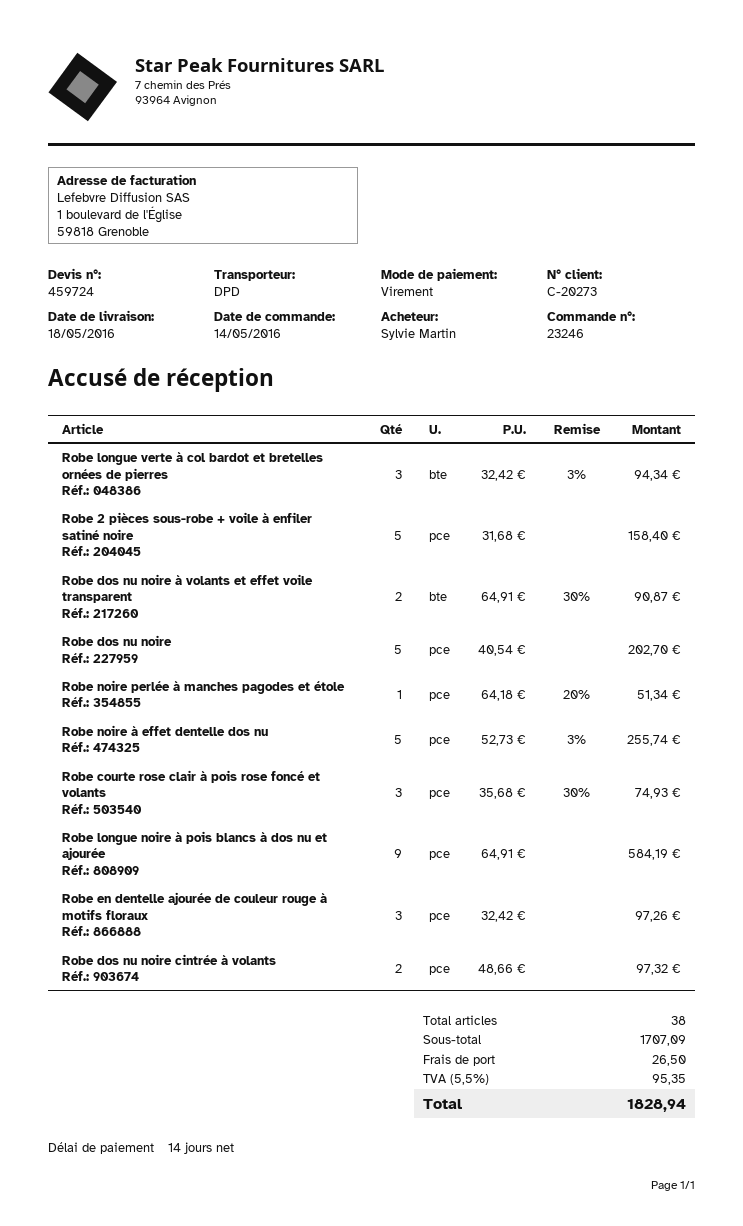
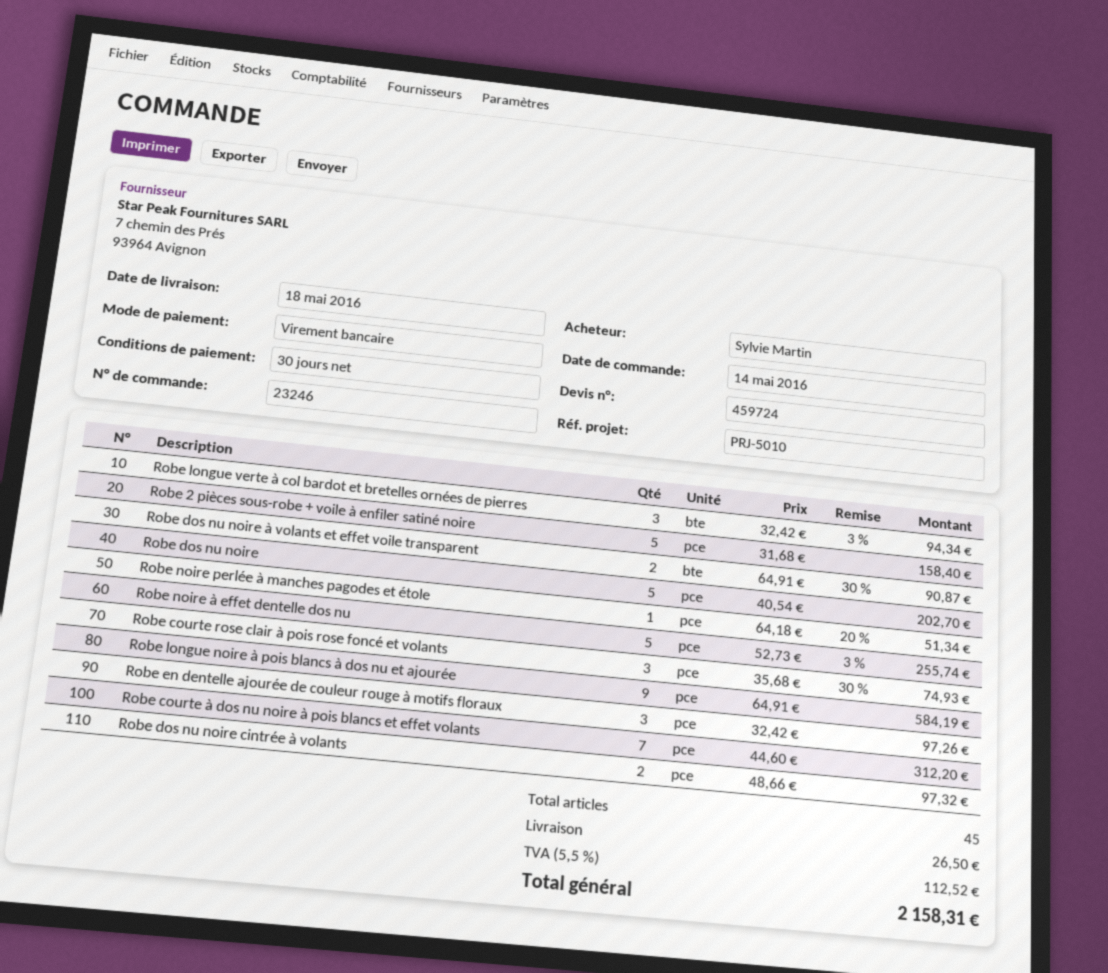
payment terms: 14 days -> 30 days
Robe courte à dos nu noire à pois blancs et effet volants: none -> 7 x 44.60 = 312.20
total quantity: 38 -> 45
tax: 5.5% = 95.35 -> 5.5% = 112.52
total: 1828.94 -> 2158.31

